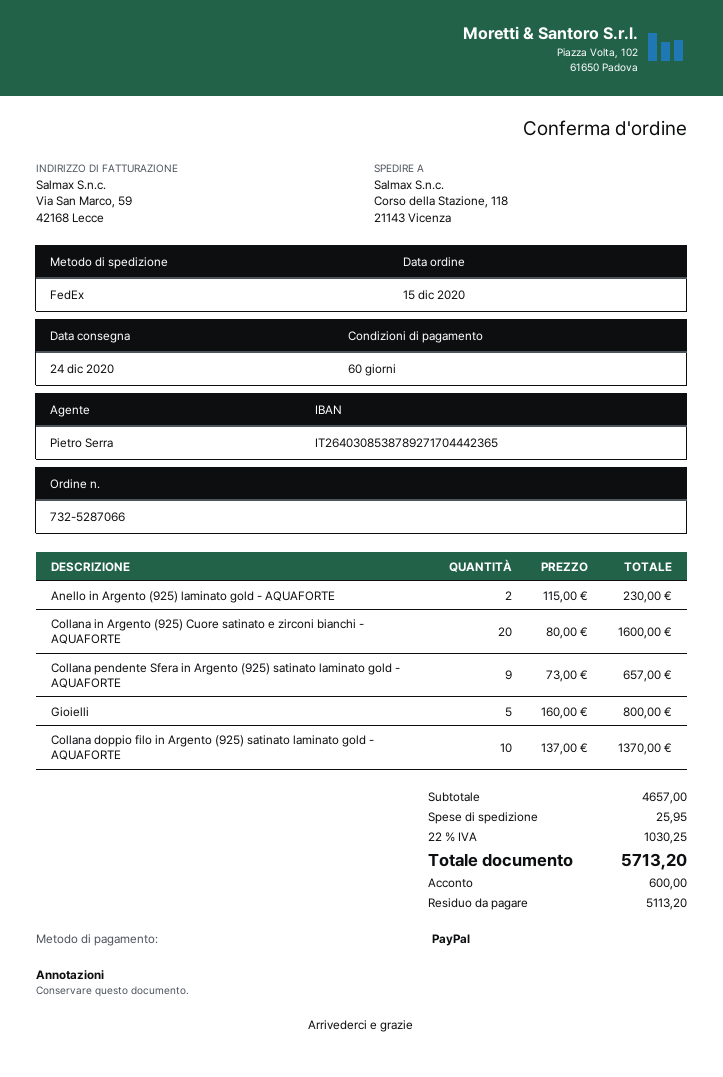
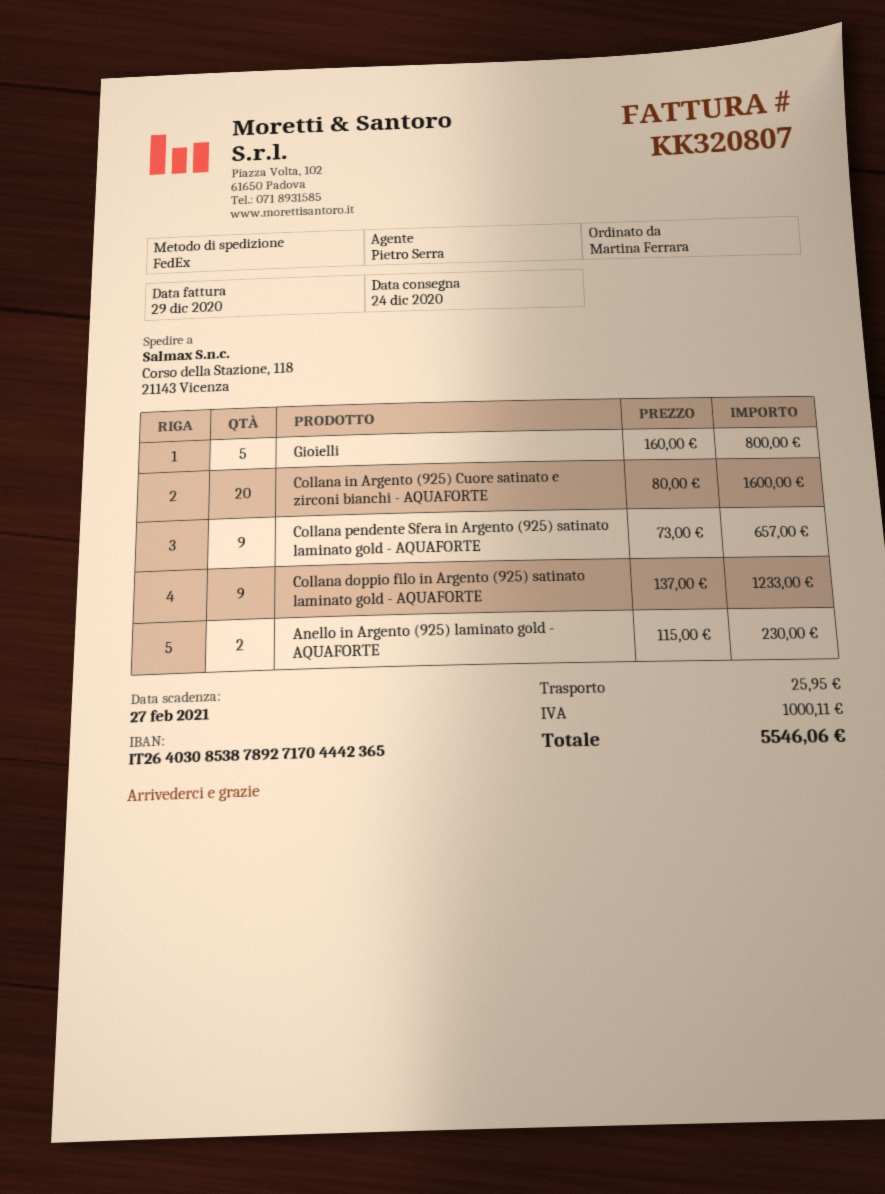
Collana doppio filo in Argento (925) satinato laminato gold - AQUAFORTE: 10 x 137.00 = 1370.00 -> 9 x 137.00 = 1233.00
tax: 1030.25 -> 1000.11
total: 5713.20 -> 5546.06

